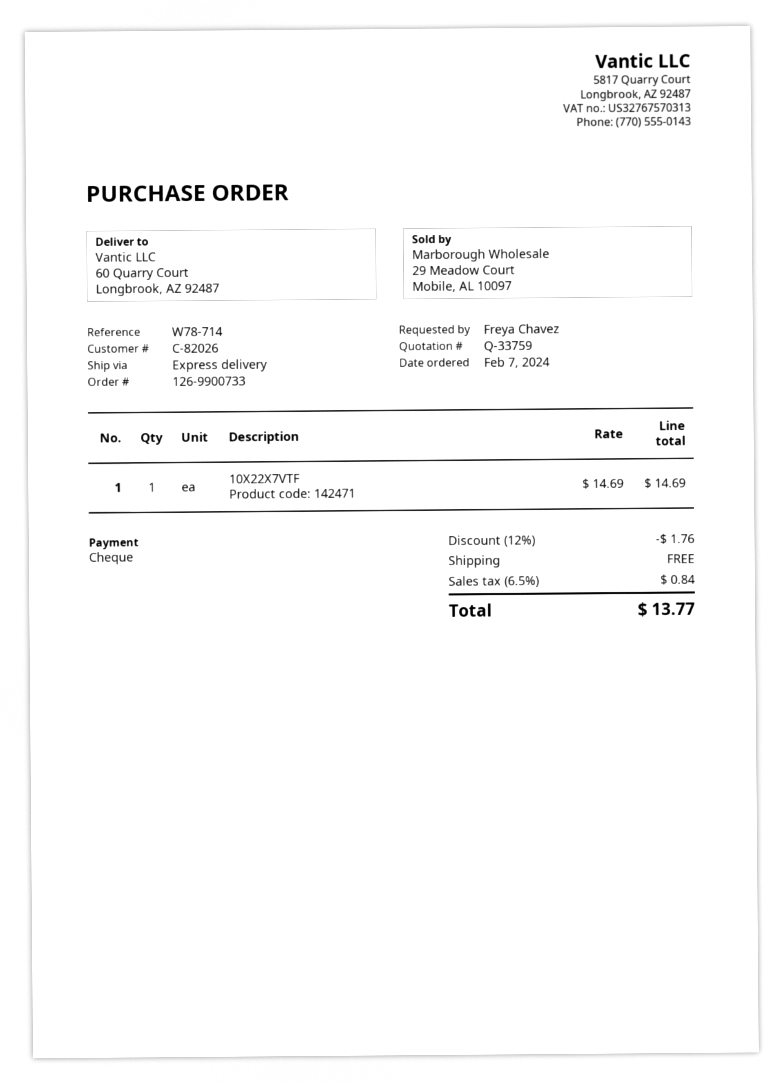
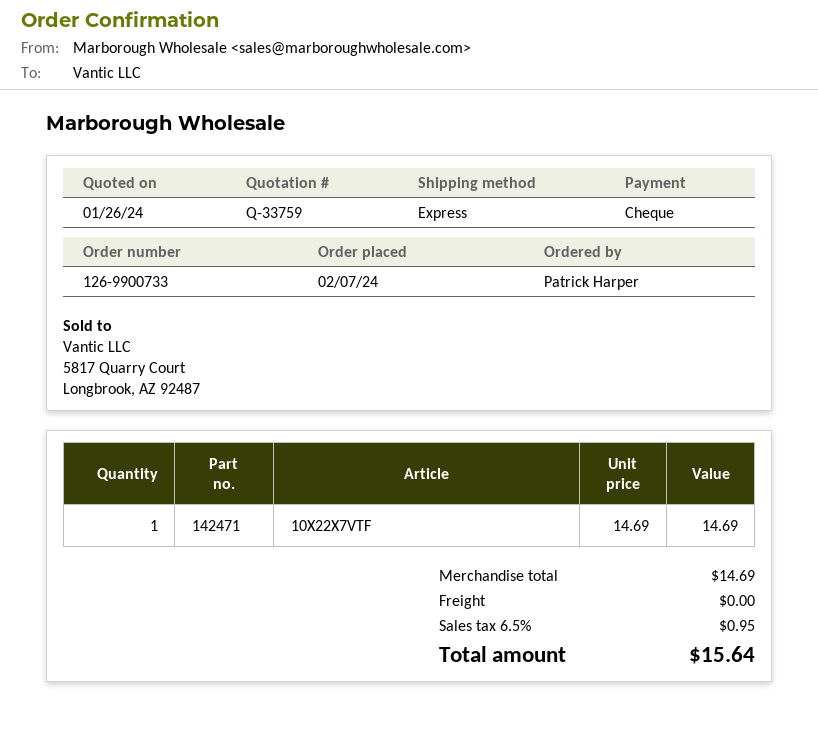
ordered by: Freya Chavez -> Patrick Harper
discount: 12% = 1.76 -> none
tax: 6.5% = 0.84 -> 6.5% = 0.95
total: 13.77 -> 15.64

